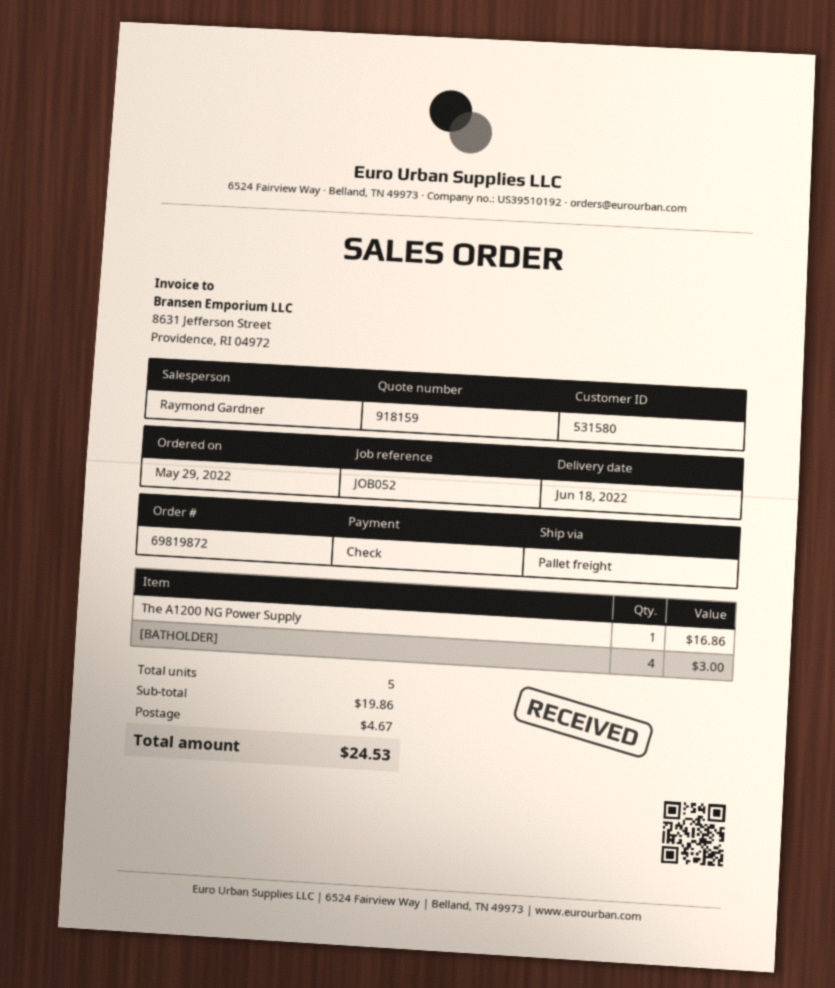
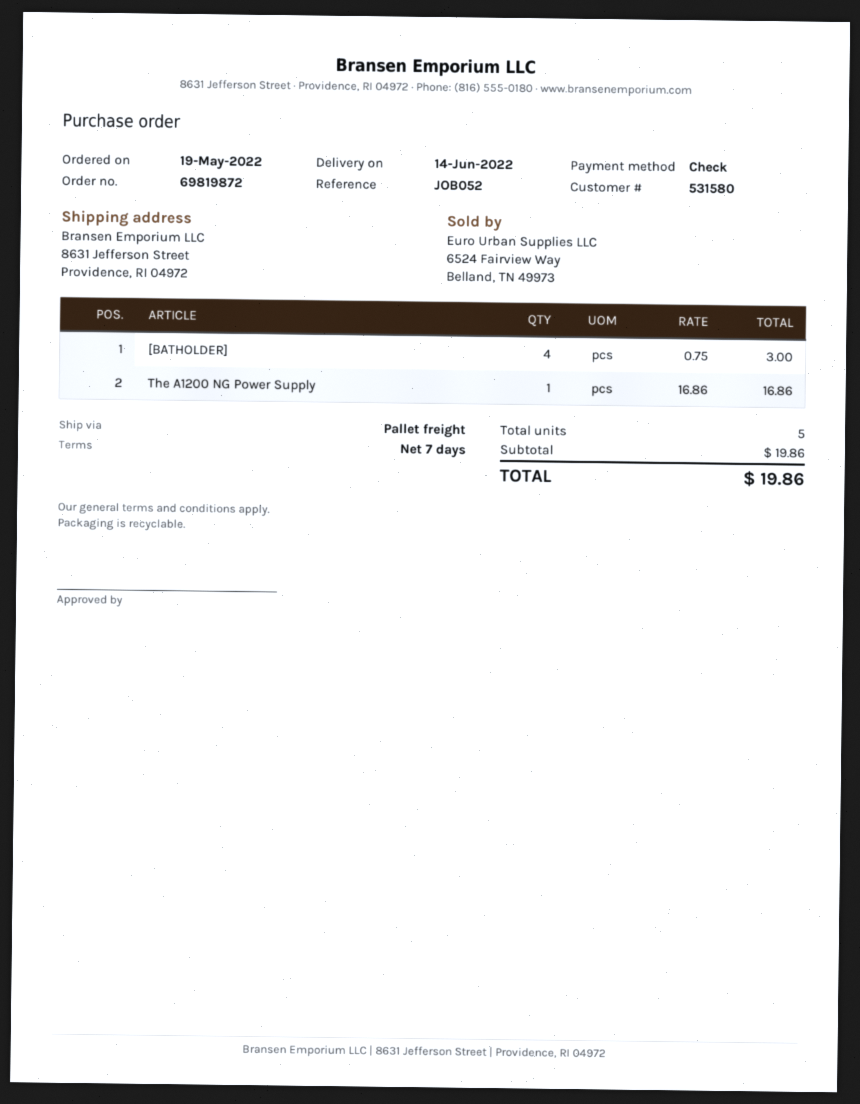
order date: 2022-05-29 -> 2022-05-19
delivery date: 2022-06-18 -> 2022-06-14
shipping: 4.67 -> none
total: 24.53 -> 19.86

